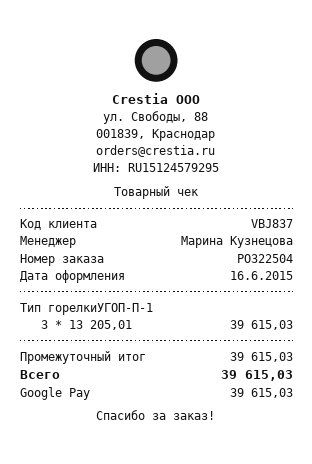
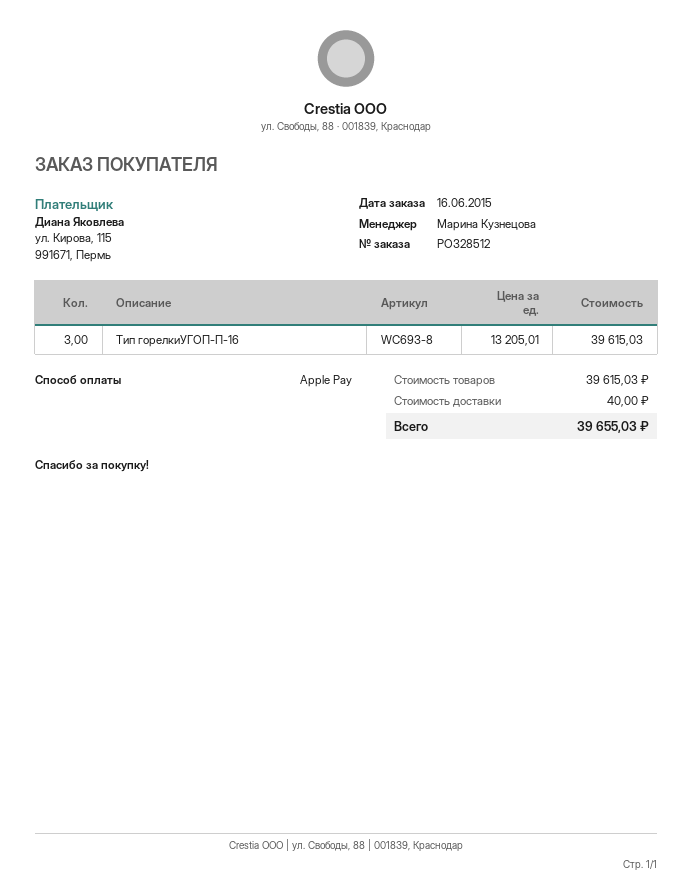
order number: PO322504 -> PO328512
payment method: Google Pay -> Apple Pay
shipping: none -> 40.00
total: 39615.03 -> 39655.03

